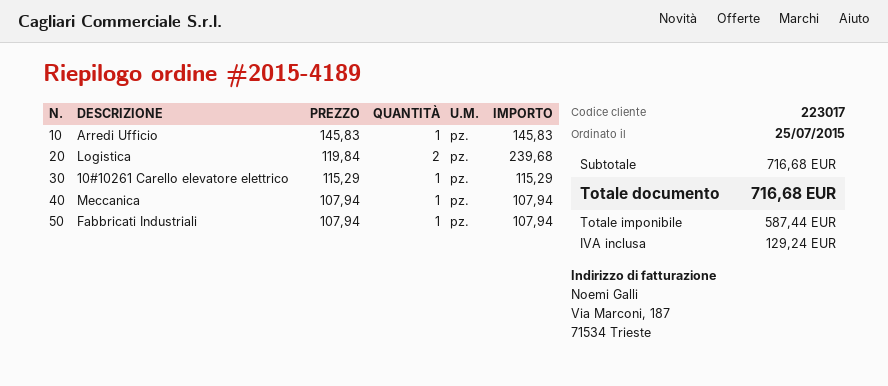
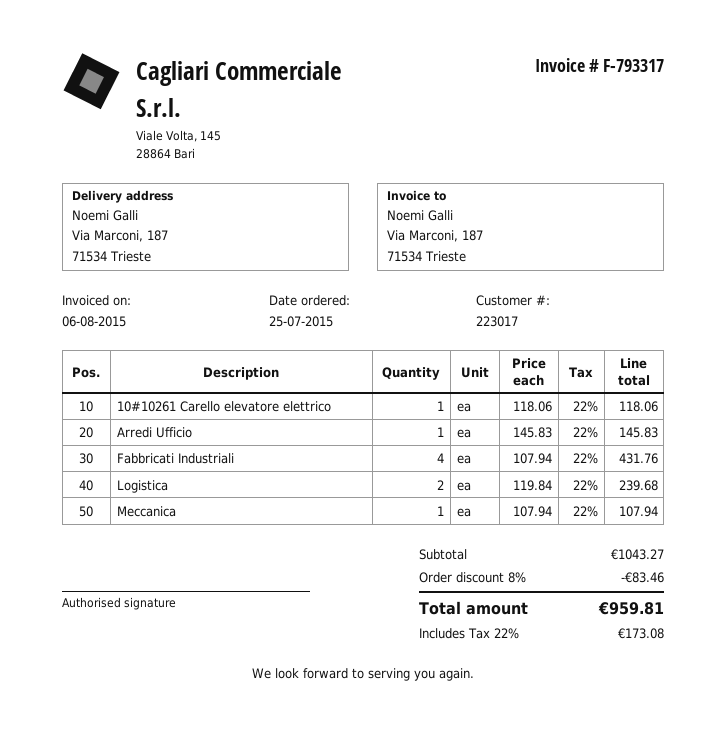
10#10261 Carello elevatore elettrico: 1 x 115.29 = 115.29 -> 1 x 118.06 = 118.06
Fabbricati Industriali: 1 x 107.94 = 107.94 -> 4 x 107.94 = 431.76
subtotal: 716.68 -> 1043.27
discount: none -> 8% = 83.46
tax: 129.24 -> 173.08
total: 716.68 -> 959.81

